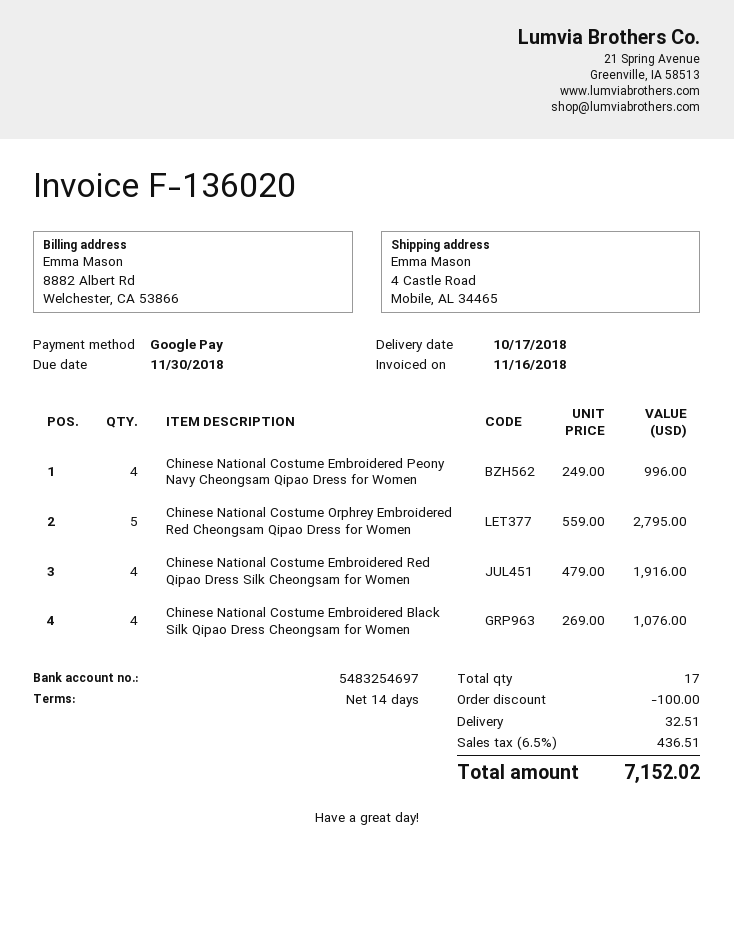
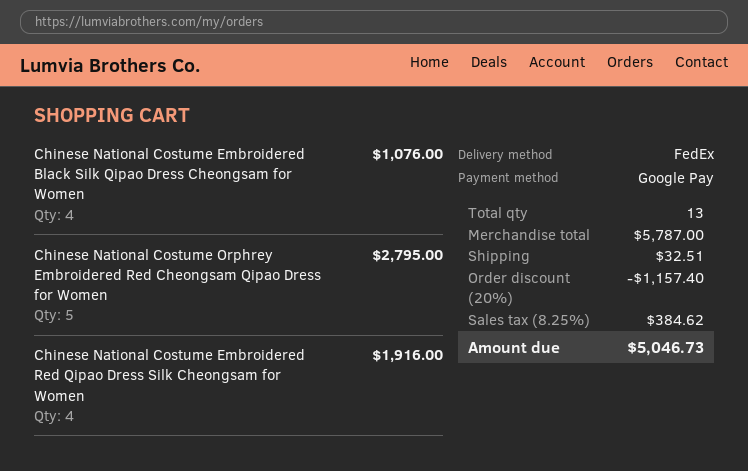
Chinese National Costume Embroidered Peony Navy Cheongsam Qipao Dress for Women: 4 for 996.00 -> none
total quantity: 17 -> 13
discount: 100.00 -> 1157.40
tax: 6.5% = 436.51 -> 8.25% = 384.62
total: 7152.02 -> 5046.73

